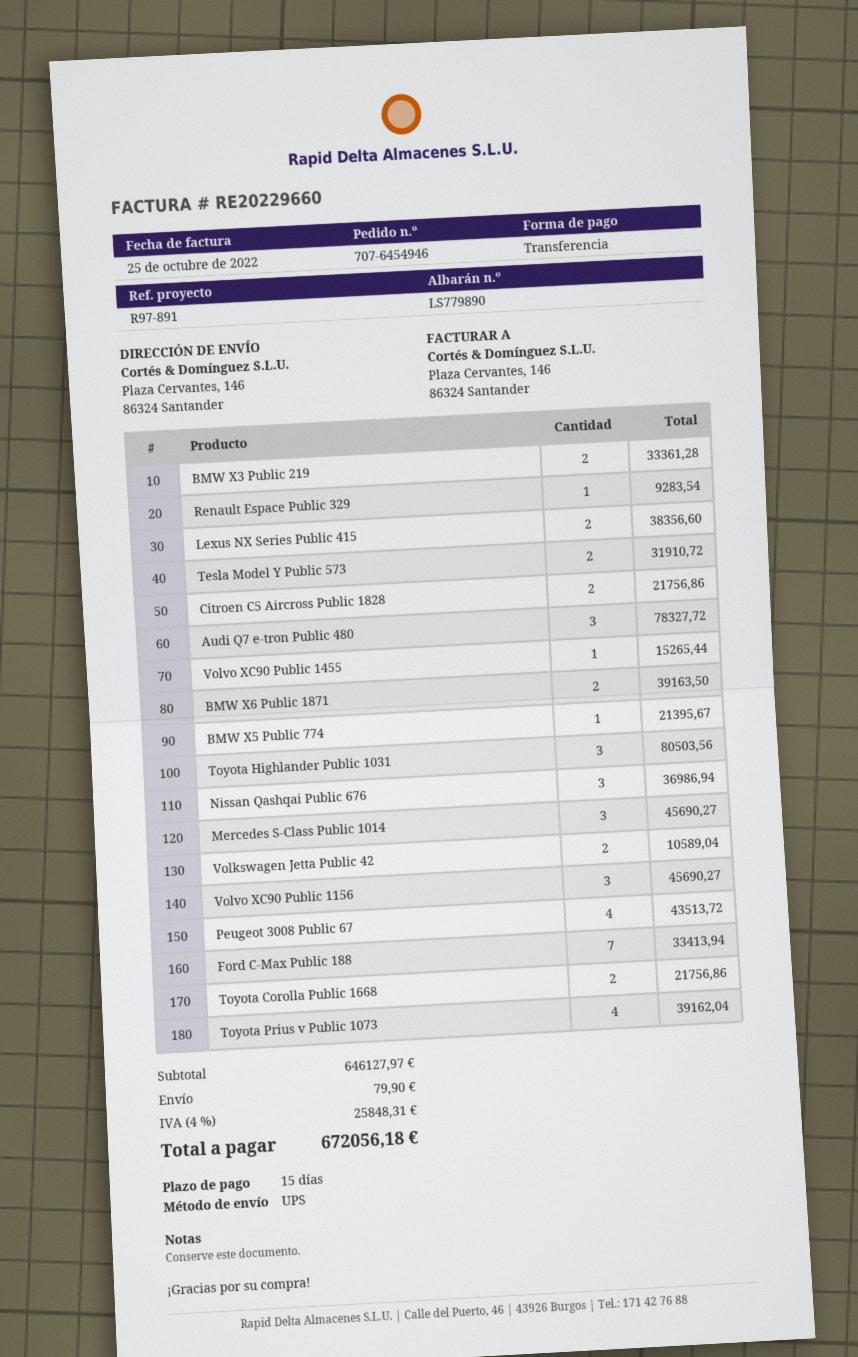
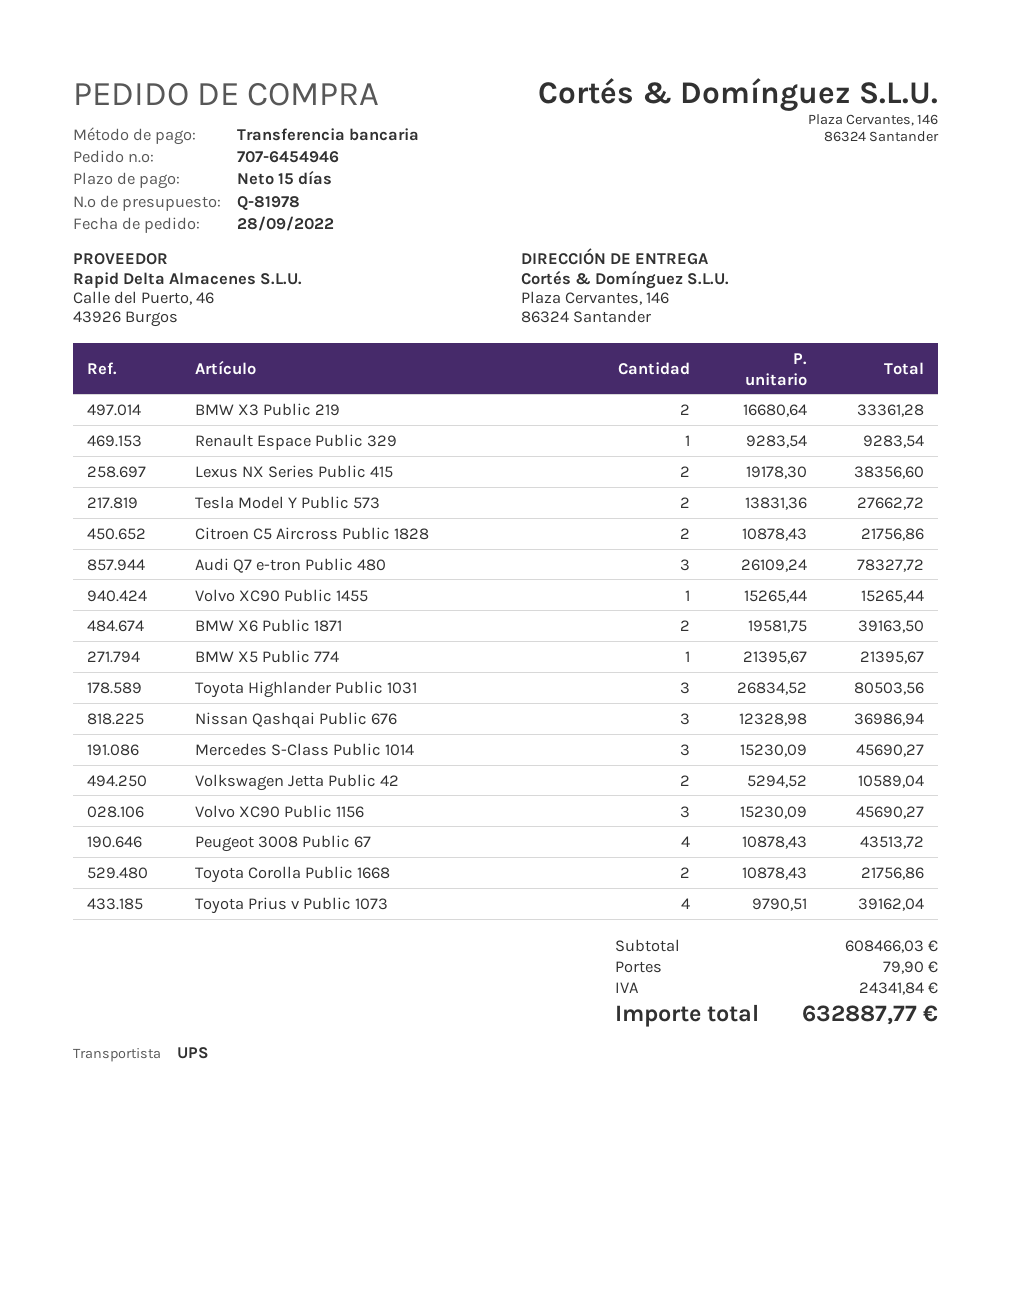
Tesla Model Y Public 573: 2 for 31910.72 -> 2 for 27662.72
Ford C-Max Public 188: 7 for 33413.94 -> none
subtotal: 646127.97 -> 608466.03
tax: 25848.31 -> 24341.84
total: 672056.18 -> 632887.77

